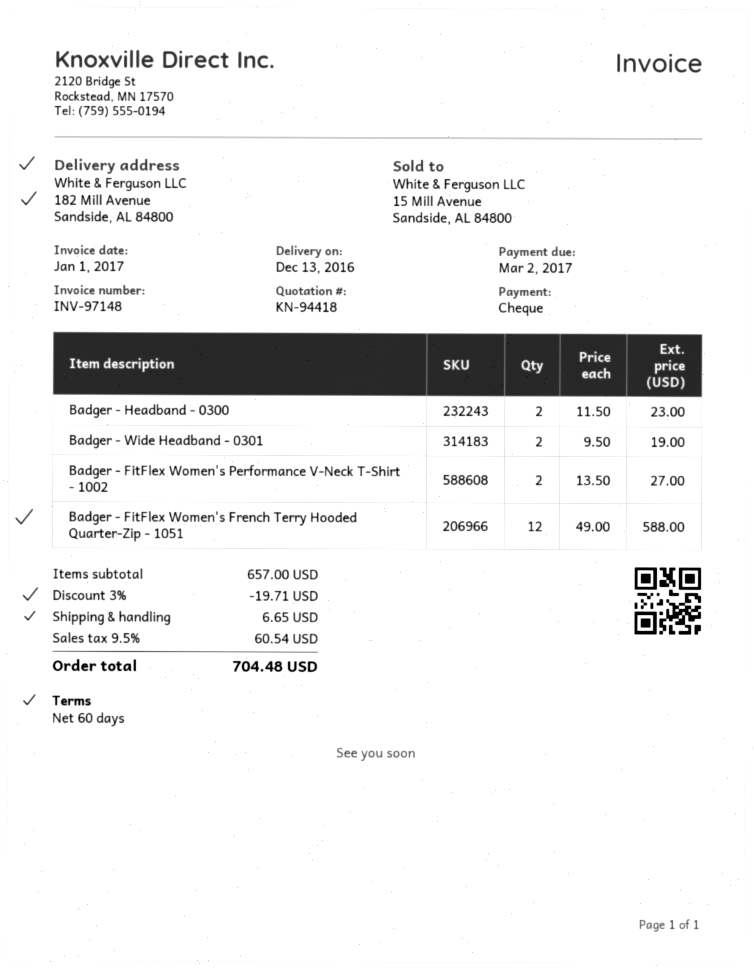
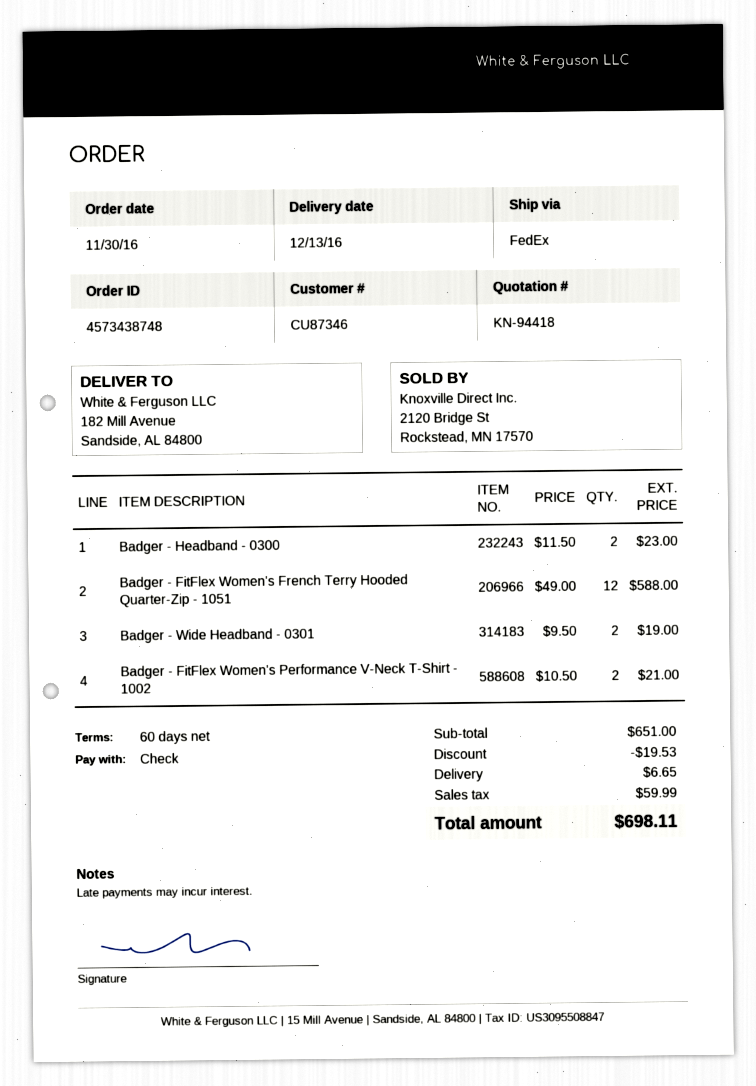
Badger - FitFlex Women's Performance V-Neck T-Shirt - 1002: 2 x 13.50 = 27.00 -> 2 x 10.50 = 21.00
subtotal: 657.00 -> 651.00
discount: 19.71 -> 19.53
tax: 60.54 -> 59.99
total: 704.48 -> 698.11

